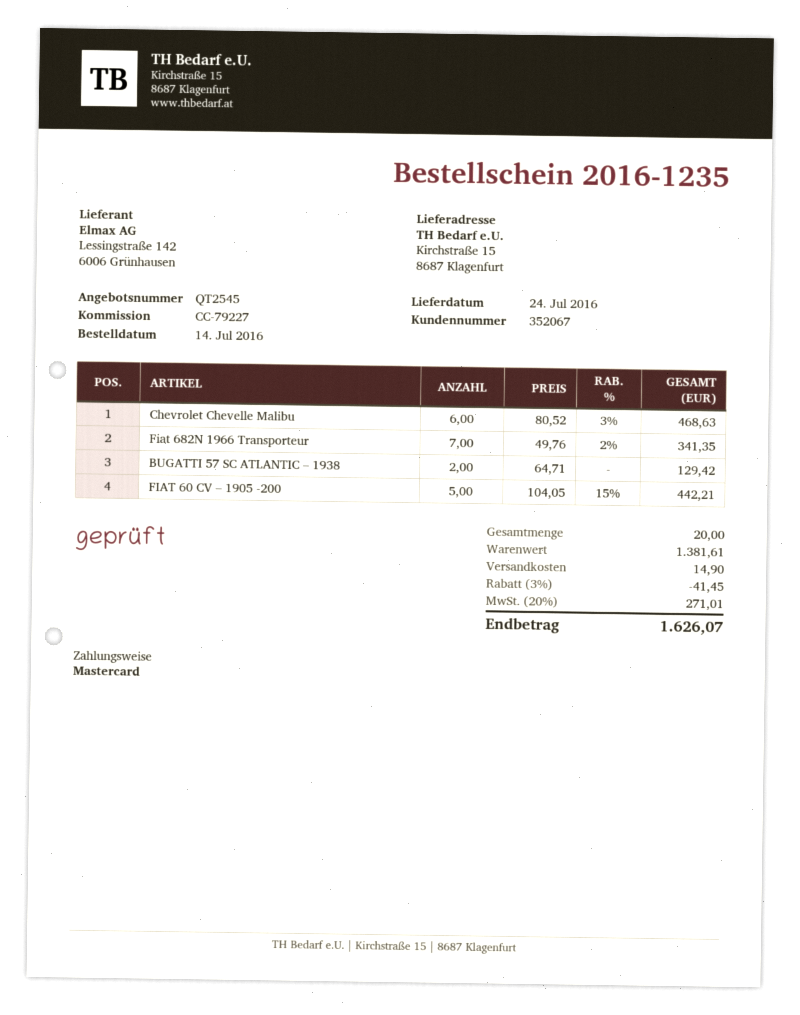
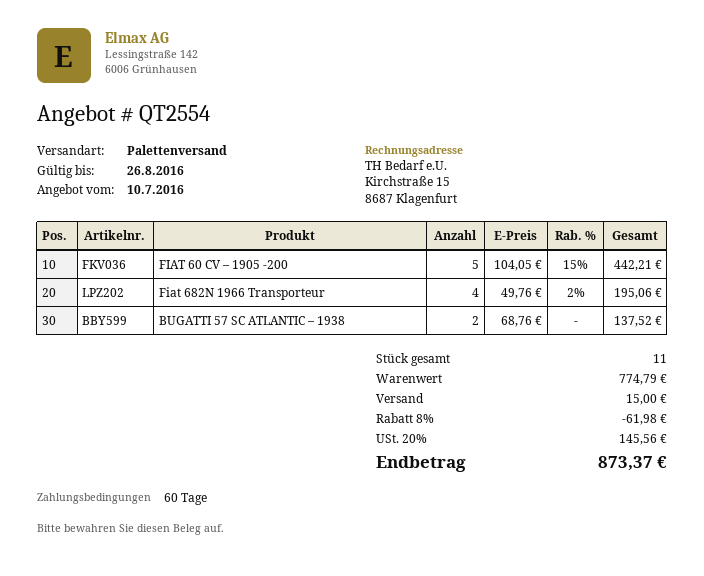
quote number: QT2545 -> QT2554
Chevrolet Chevelle Malibu: 6 x 80.52 - 3% = 468.63 -> none
Fiat 682N 1966 Transporteur: 7 x 49.76 - 2% = 341.35 -> 4 x 49.76 - 2% = 195.06
BUGATTI 57 SC ATLANTIC – 1938: 2 x 64.71 = 129.42 -> 2 x 68.76 = 137.52
total quantity: 20 -> 11
subtotal: 1381.61 -> 774.79
discount: 3% = 41.45 -> 8% = 61.98
shipping: 14.90 -> 15.00
tax: 20% = 271.01 -> 20% = 145.56
total: 1626.07 -> 873.37

